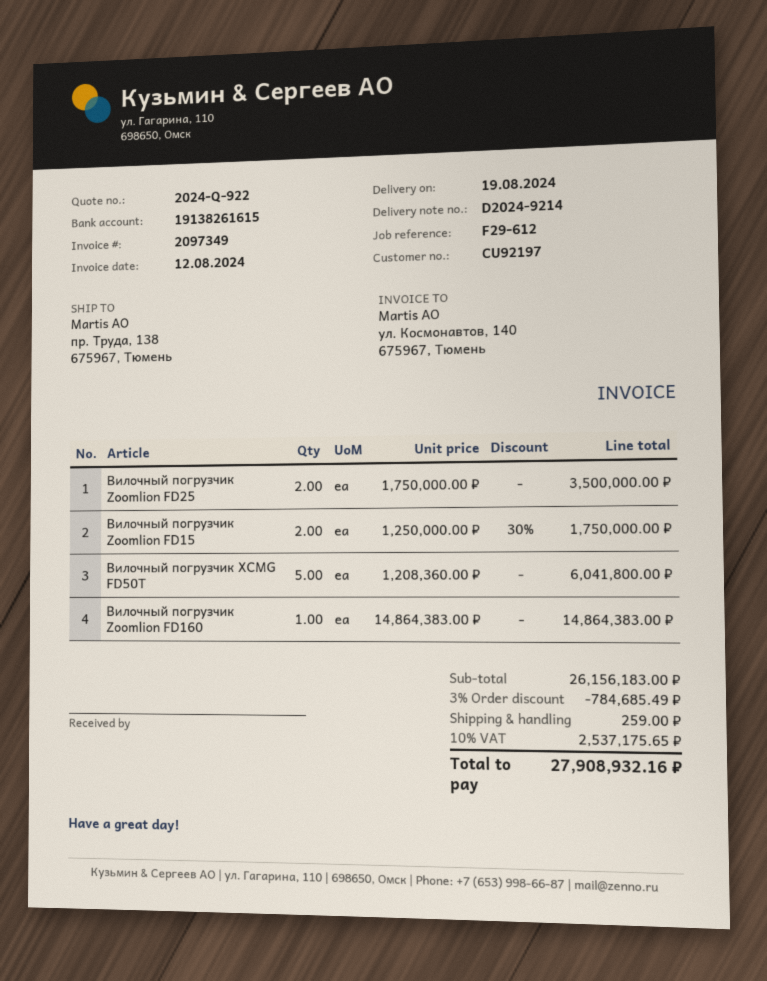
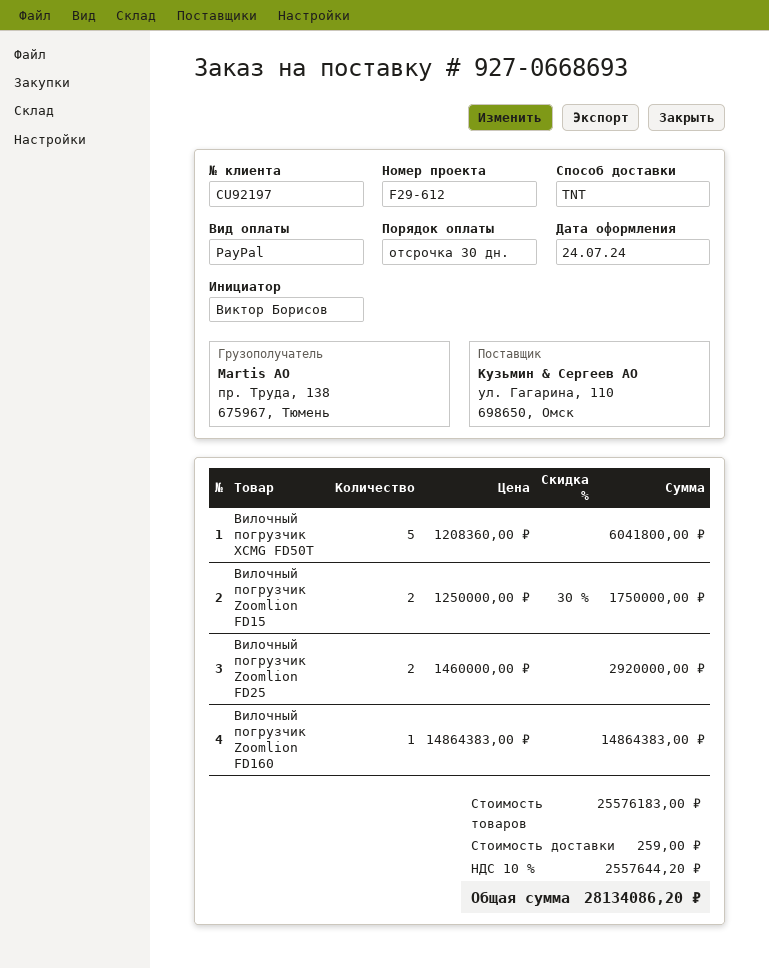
Вилочный погрузчик Zoomlion FD25: 2 x 1750000.00 = 3500000.00 -> 2 x 1460000.00 = 2920000.00
subtotal: 26156183.00 -> 25576183.00
discount: 3% = 784685.49 -> none
tax: 10% = 2537175.65 -> 10% = 2557644.20
total: 27908932.16 -> 28134086.20

